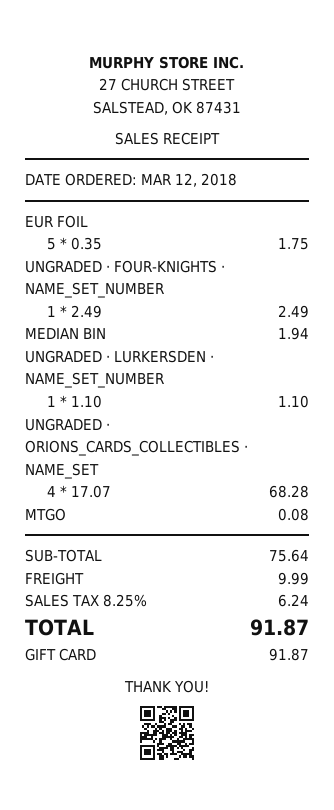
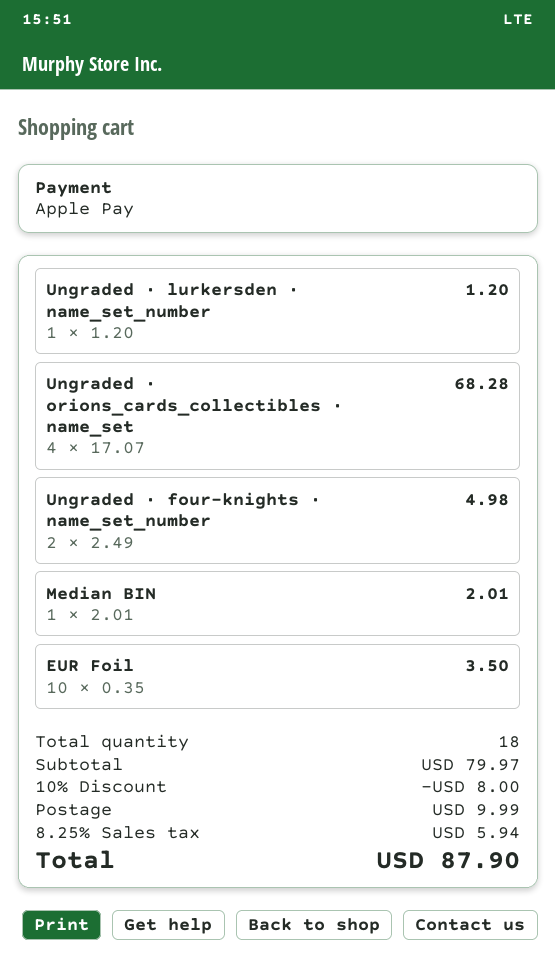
payment method: gift card -> Apple Pay
EUR FOIL: 5 x 0.35 = 1.75 -> 10 x 0.35 = 3.50
UNGRADED · FOUR-KNIGHTS · NAME_SET_NUMBER: 1 x 2.49 = 2.49 -> 2 x 2.49 = 4.98
MEDIAN BIN: 1 x 1.94 = 1.94 -> 1 x 2.01 = 2.01
UNGRADED · LURKERSDEN · NAME_SET_NUMBER: 1 x 1.10 = 1.10 -> 1 x 1.20 = 1.20
MTGO: 1 x 0.08 = 0.08 -> none
subtotal: 75.64 -> 79.97
discount: none -> 10% = 8.00
tax: 8.25% = 6.24 -> 8.25% = 5.94
total: 91.87 -> 87.90

